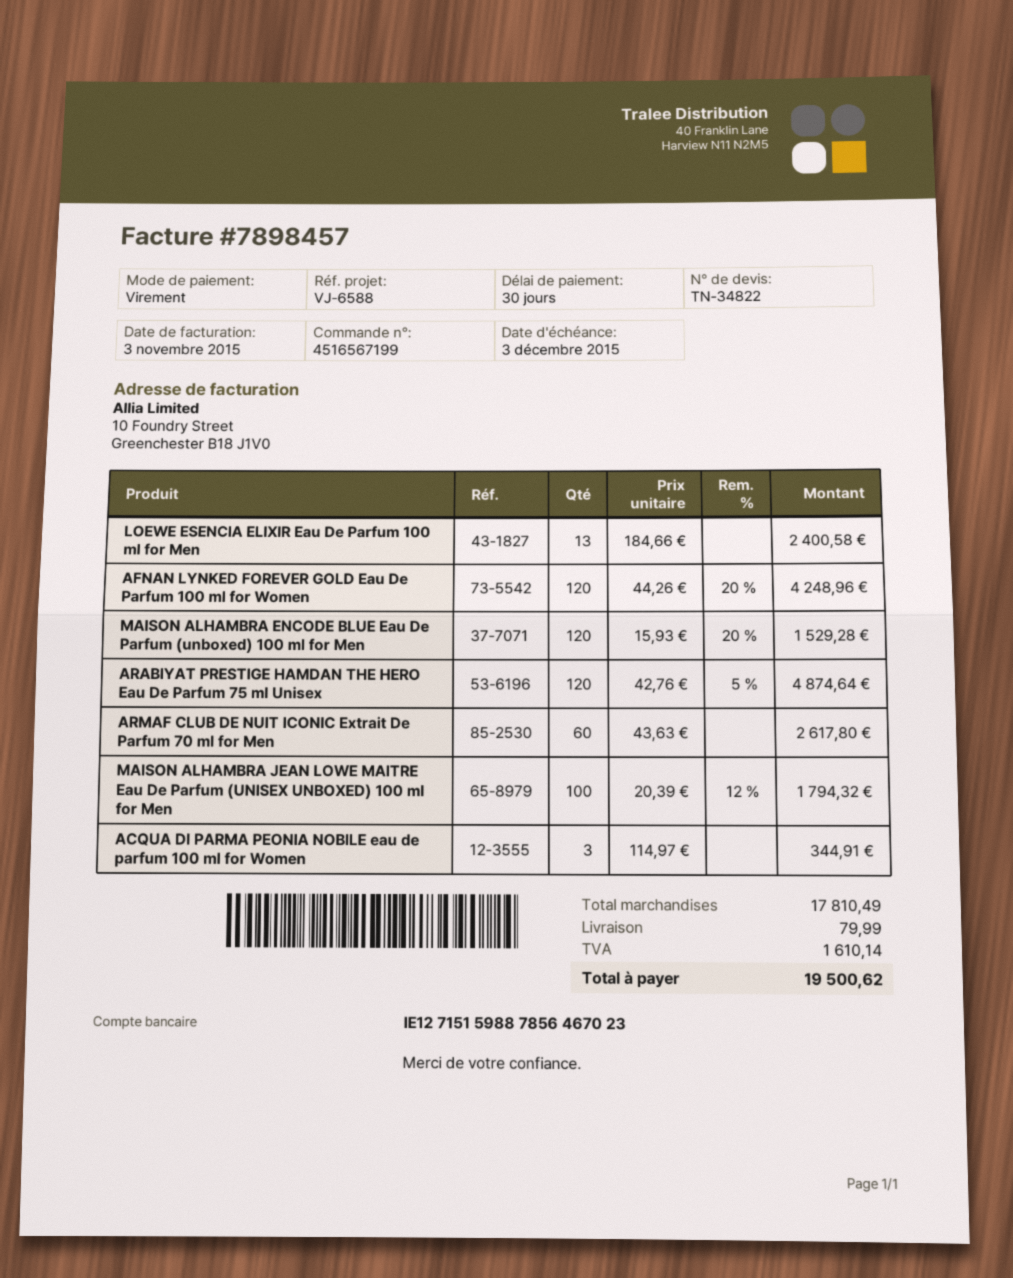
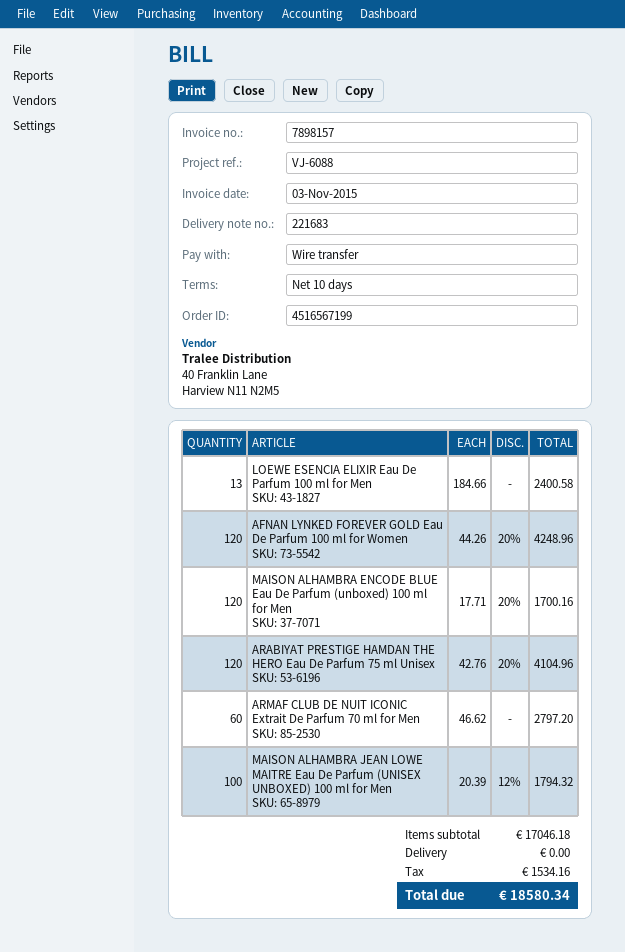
invoice number: 7898457 -> 7898157
payment terms: 30 days -> 10 days
reference: VJ-6588 -> VJ-6088
MAISON ALHAMBRA ENCODE BLUE Eau De Parfum (unboxed) 100 ml for Men: 120 x 15.93 - 20% = 1529.28 -> 120 x 17.71 - 20% = 1700.16
ARABIYAT PRESTIGE HAMDAN THE HERO Eau De Parfum 75 ml Unisex: 120 x 42.76 - 5% = 4874.64 -> 120 x 42.76 - 20% = 4104.96
ARMAF CLUB DE NUIT ICONIC Extrait De Parfum 70 ml for Men: 60 x 43.63 = 2617.80 -> 60 x 46.62 = 2797.20
ACQUA DI PARMA PEONIA NOBILE eau de parfum 100 ml for Women: 3 x 114.97 = 344.91 -> none
subtotal: 17810.49 -> 17046.18
shipping: 79.99 -> 0.00
tax: 1610.14 -> 1534.16
total: 19500.62 -> 18580.34

